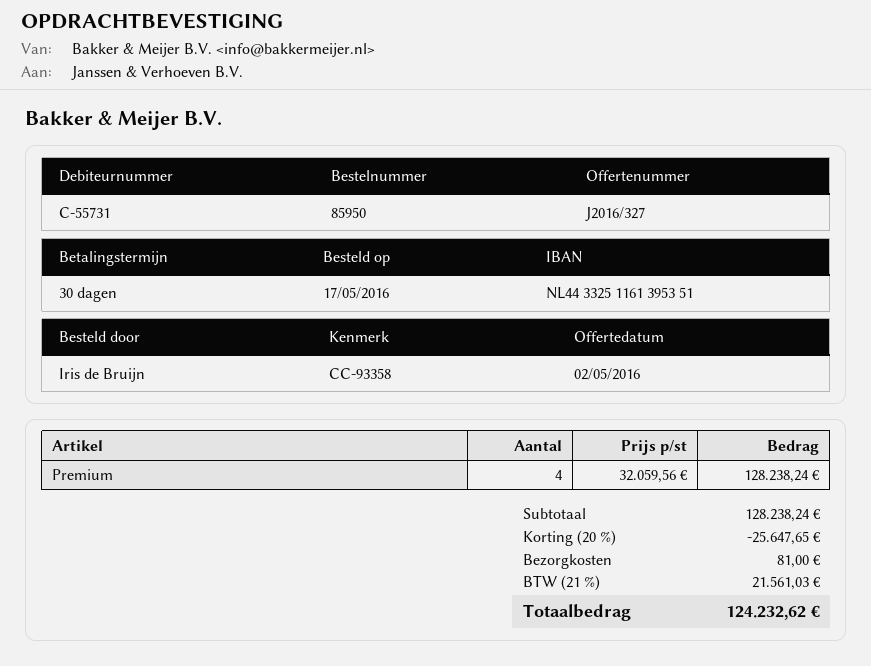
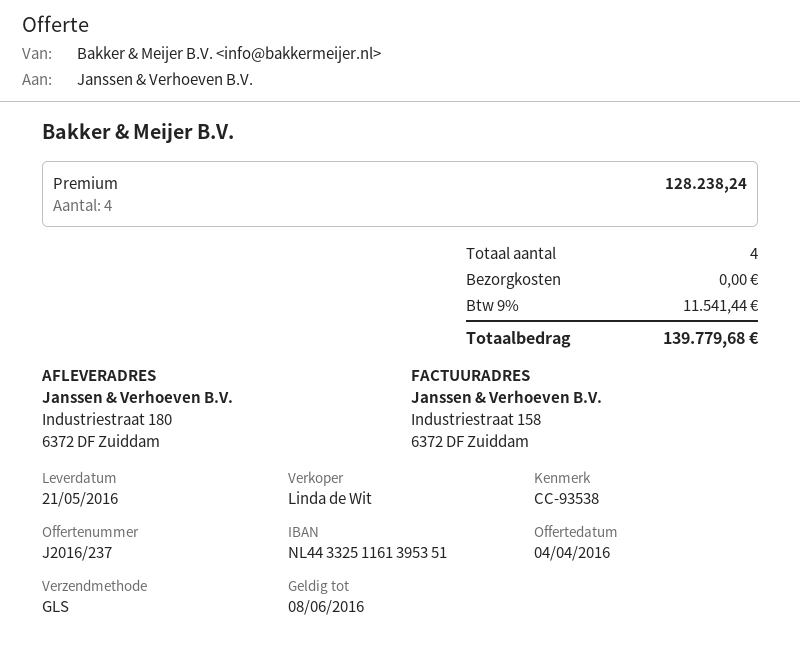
quote number: J2016/327 -> J2016/237
quote date: 2016-05-02 -> 2016-04-04
reference: CC-93358 -> CC-93538
discount: 20% = 25647.65 -> none
shipping: 81.00 -> 0.00
tax: 21% = 21561.03 -> 9% = 11541.44
total: 124232.62 -> 139779.68

